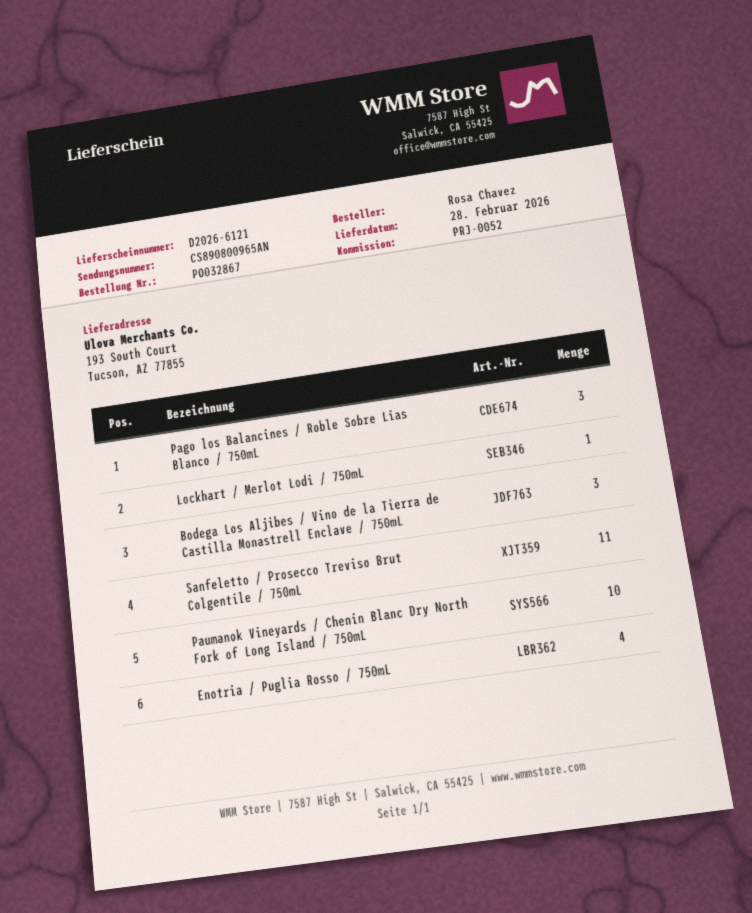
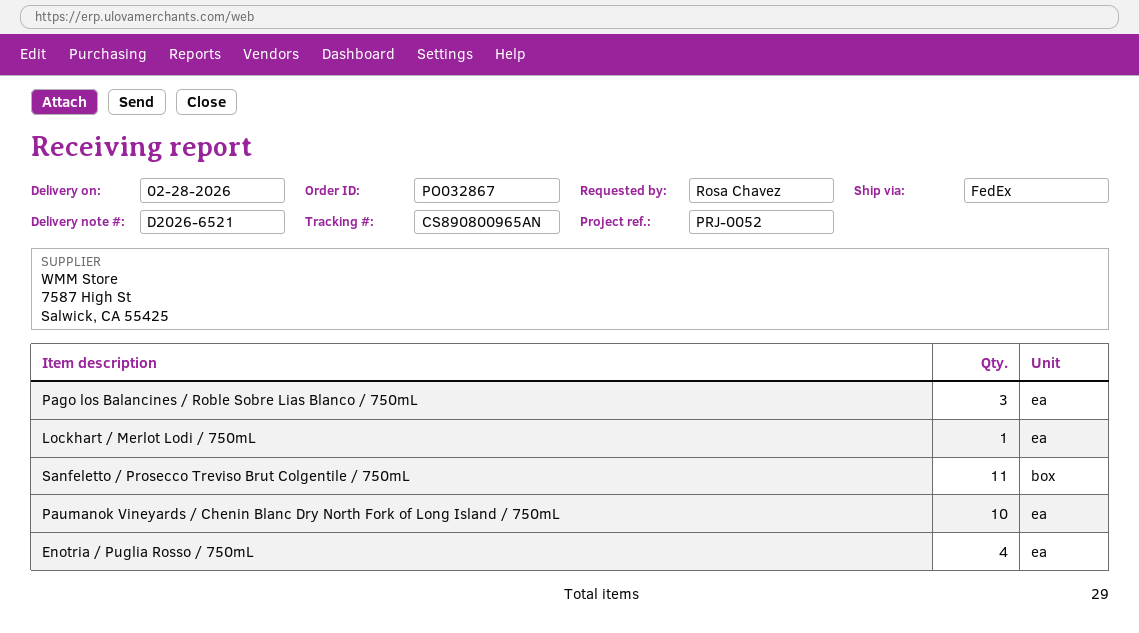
delivery note number: D2026-6121 -> D2026-6521
Bodega Los Aljibes / Vino de la Tierra de Castilla Monastrell Enclave / 750mL: 3 -> none

